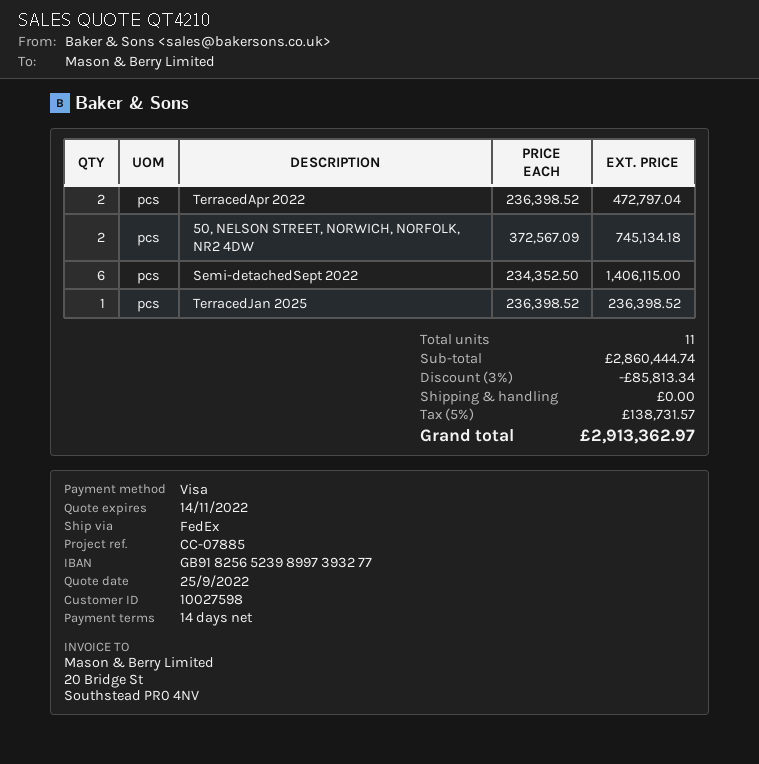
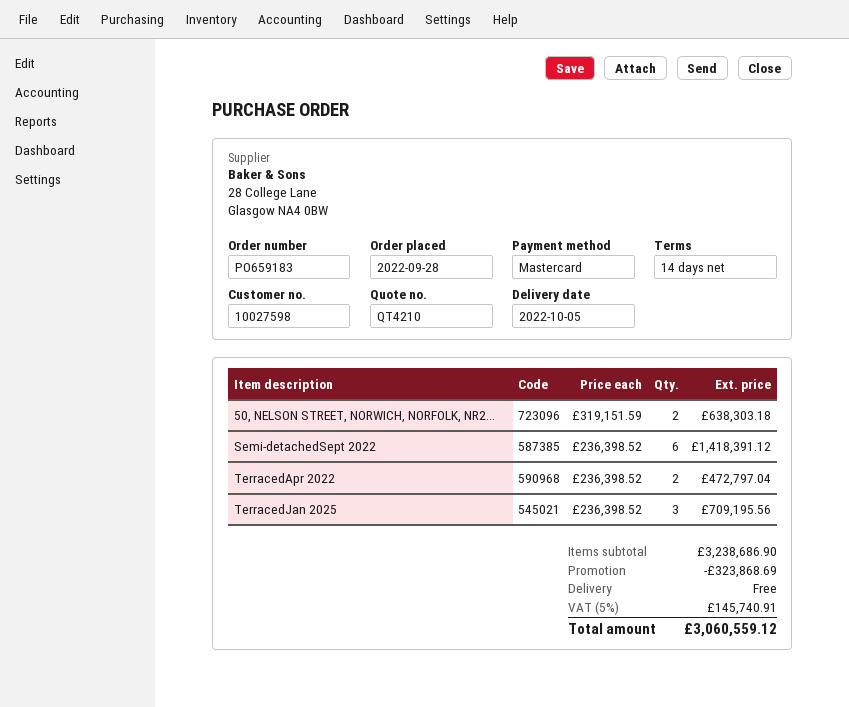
payment method: Visa -> Mastercard
50, NELSON STREET, NORWICH, NORFOLK, NR2 4DW: 2 x 372567.09 = 745134.18 -> 2 x 319151.59 = 638303.18
Semi-detachedSept 2022: 6 x 234352.50 = 1406115.00 -> 6 x 236398.52 = 1418391.12
TerracedJan 2025: 1 x 236398.52 = 236398.52 -> 3 x 236398.52 = 709195.56
subtotal: 2860444.74 -> 3238686.90
discount: 85813.34 -> 323868.69
tax: 5% = 138731.57 -> 5% = 145740.91
total: 2913362.97 -> 3060559.12

